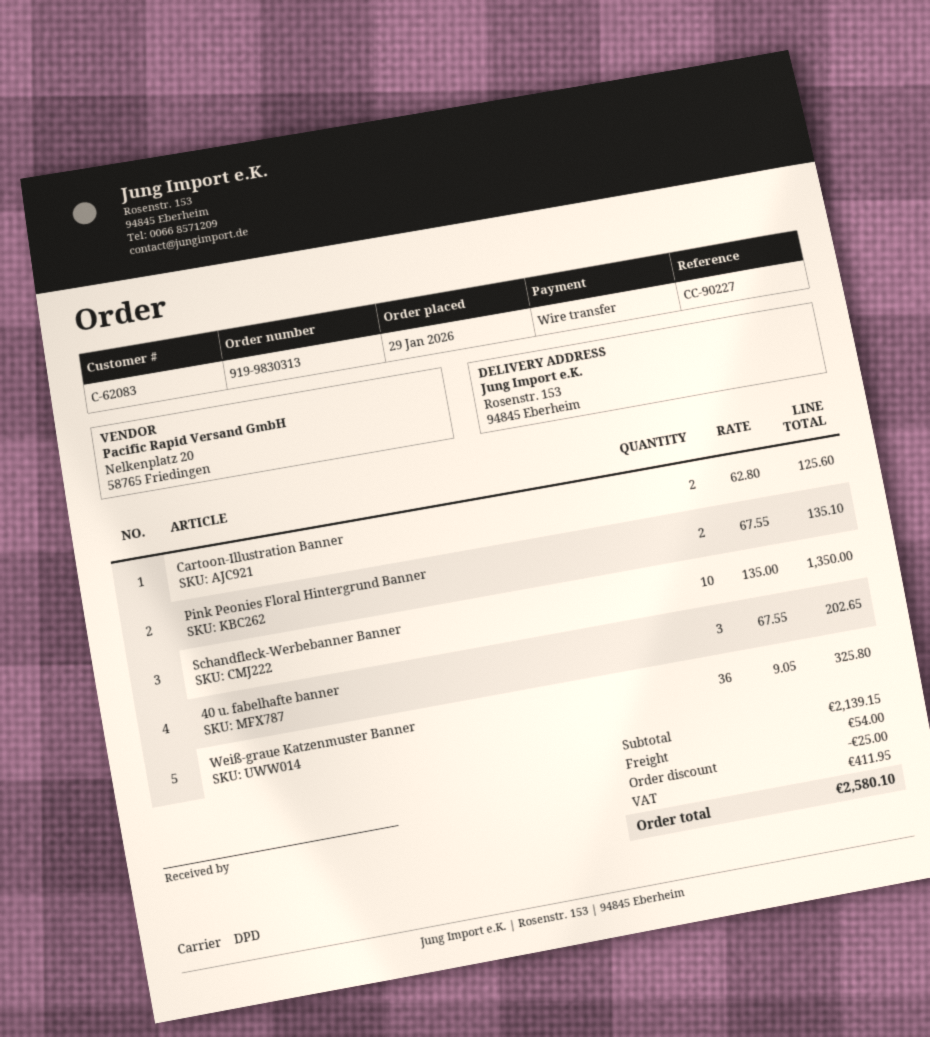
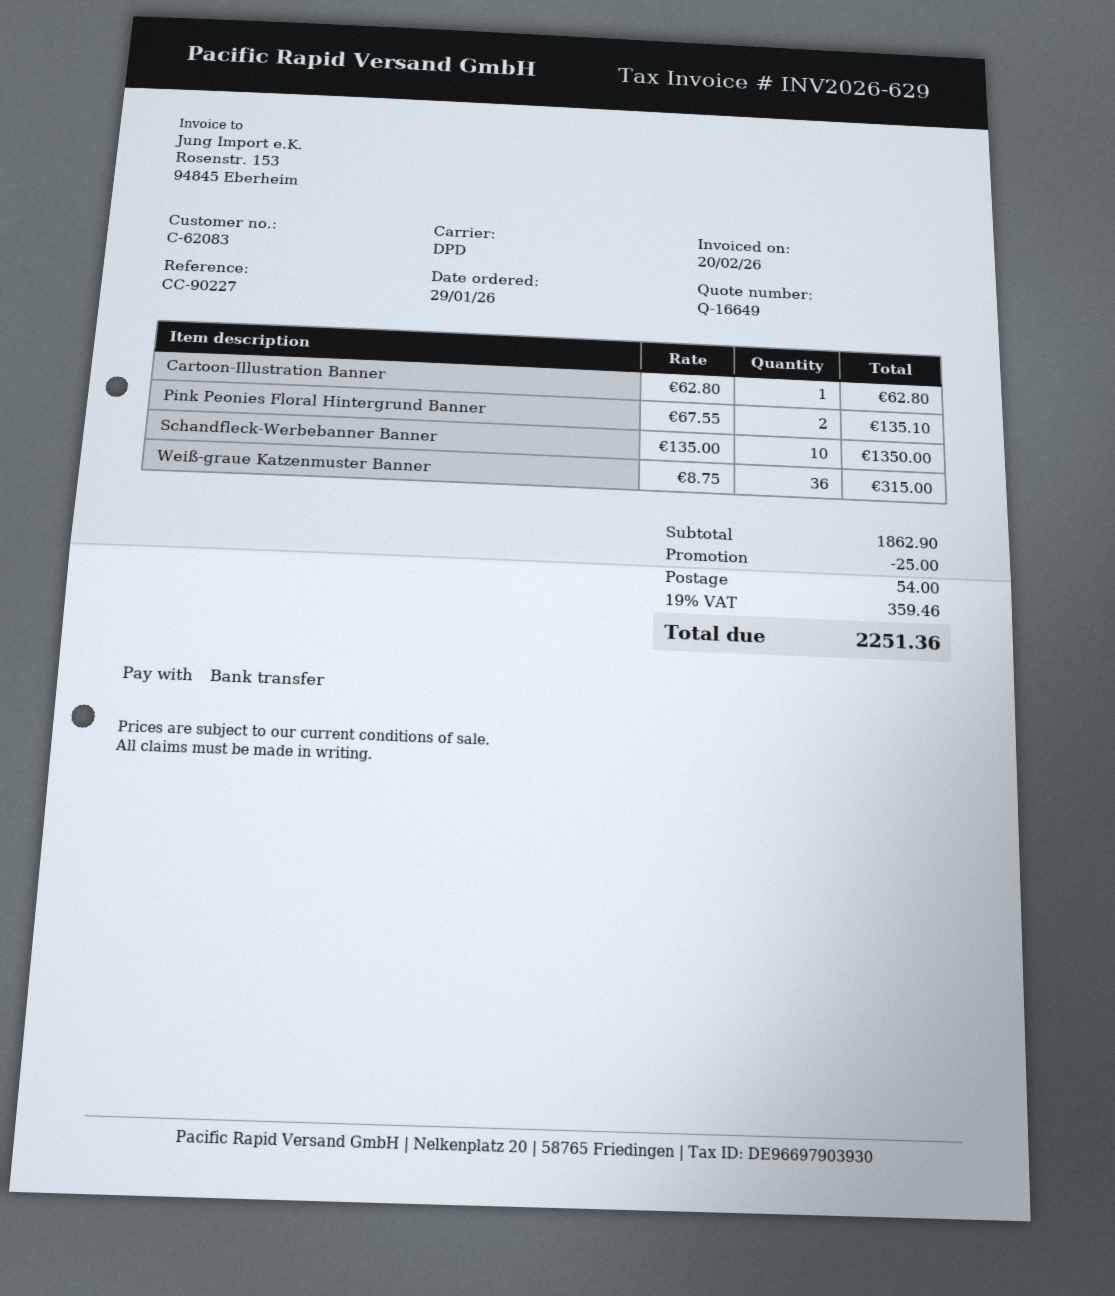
Cartoon-Illustration Banner: 2 x 62.80 = 125.60 -> 1 x 62.80 = 62.80
40 u. fabelhafte banner: 3 x 67.55 = 202.65 -> none
Weiß-graue Katzenmuster Banner: 36 x 9.05 = 325.80 -> 36 x 8.75 = 315.00
subtotal: 2139.15 -> 1862.90
tax: 411.95 -> 359.46
total: 2580.10 -> 2251.36

